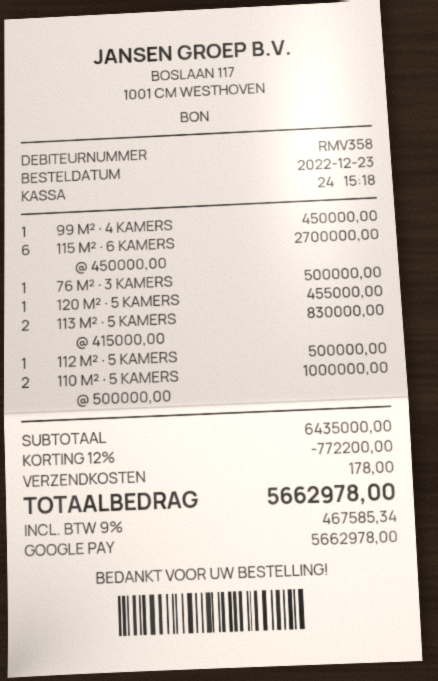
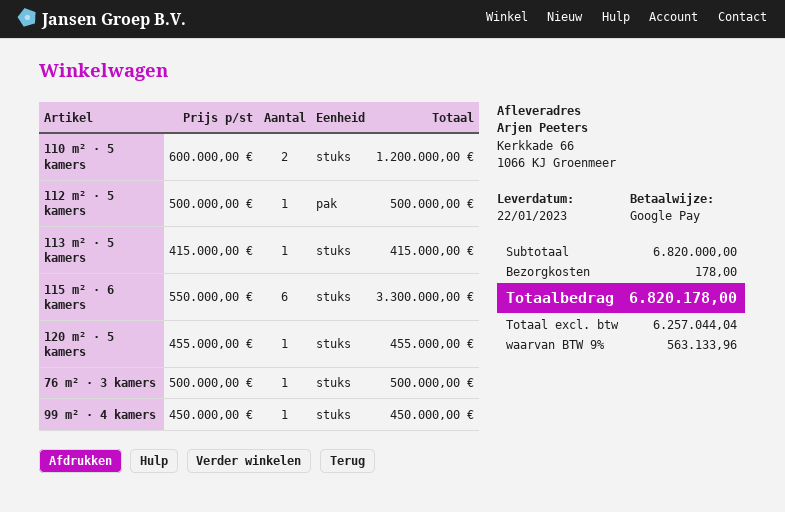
115 M² · 6 KAMERS: 6 x 450000.00 = 2700000.00 -> 6 x 550000.00 = 3300000.00
113 M² · 5 KAMERS: 2 x 415000.00 = 830000.00 -> 1 x 415000.00 = 415000.00
110 M² · 5 KAMERS: 2 x 500000.00 = 1000000.00 -> 2 x 600000.00 = 1200000.00
subtotal: 6435000.00 -> 6820000.00
discount: 12% = 772200.00 -> none
tax: 9% = 467585.34 -> 9% = 563133.96
total: 5662978.00 -> 6820178.00

